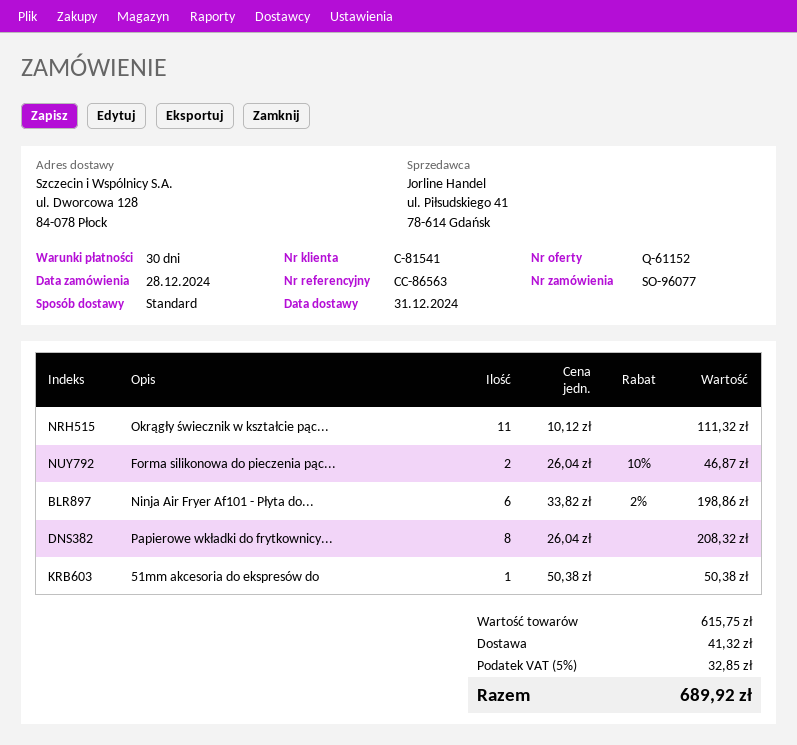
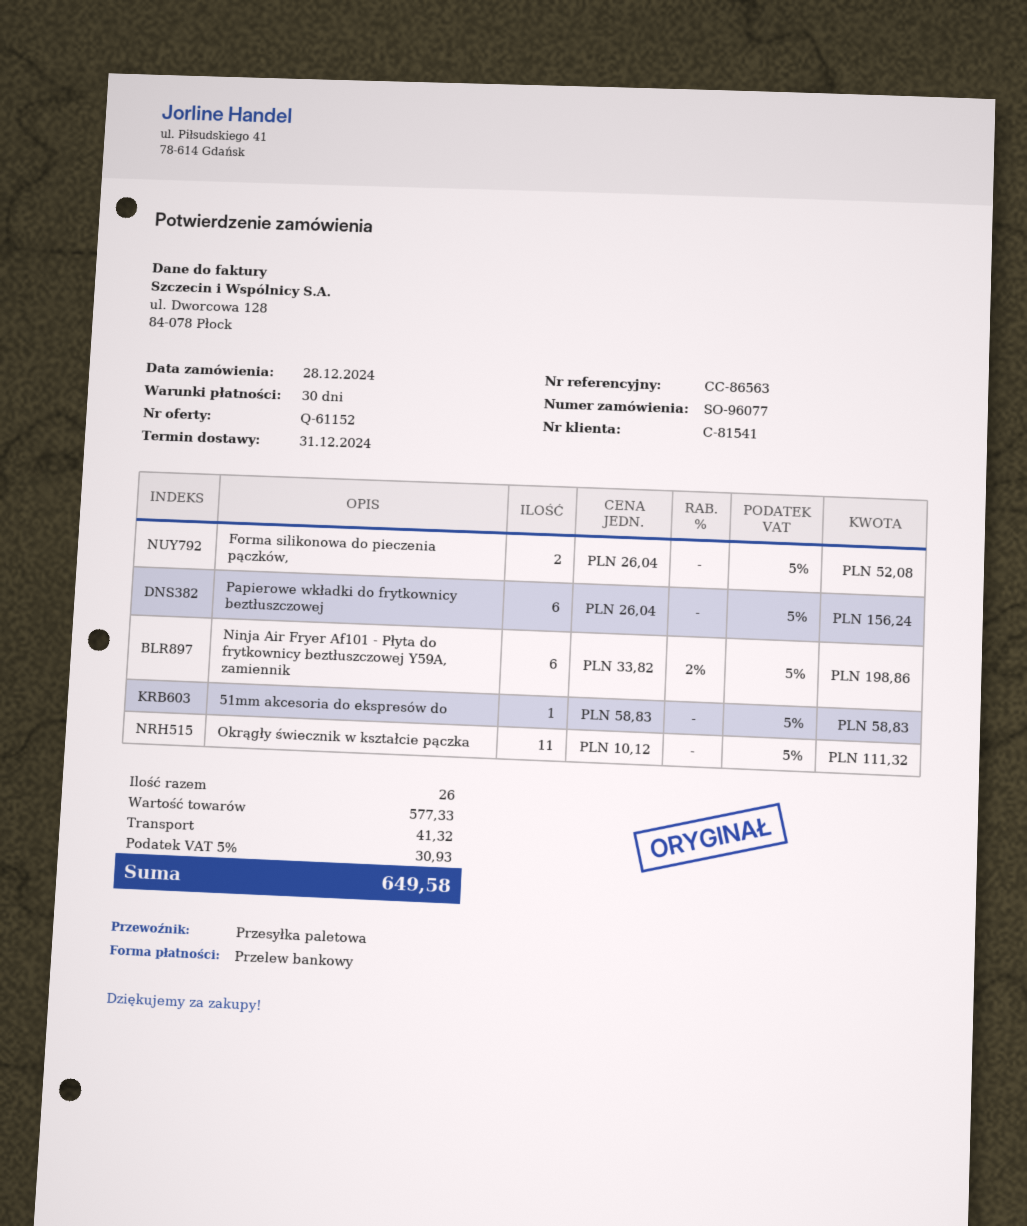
shipping method: standard -> pallet freight
Forma silikonowa do pieczenia pąc...: 2 x 26.04 - 10% = 46.87 -> 2 x 26.04 = 52.08
Papierowe wkładki do frytkownicy...: 8 x 26.04 = 208.32 -> 6 x 26.04 = 156.24
51mm akcesoria do ekspresów do: 1 x 50.38 = 50.38 -> 1 x 58.83 = 58.83
subtotal: 615.75 -> 577.33
tax: 5% = 32.85 -> 5% = 30.93
total: 689.92 -> 649.58

